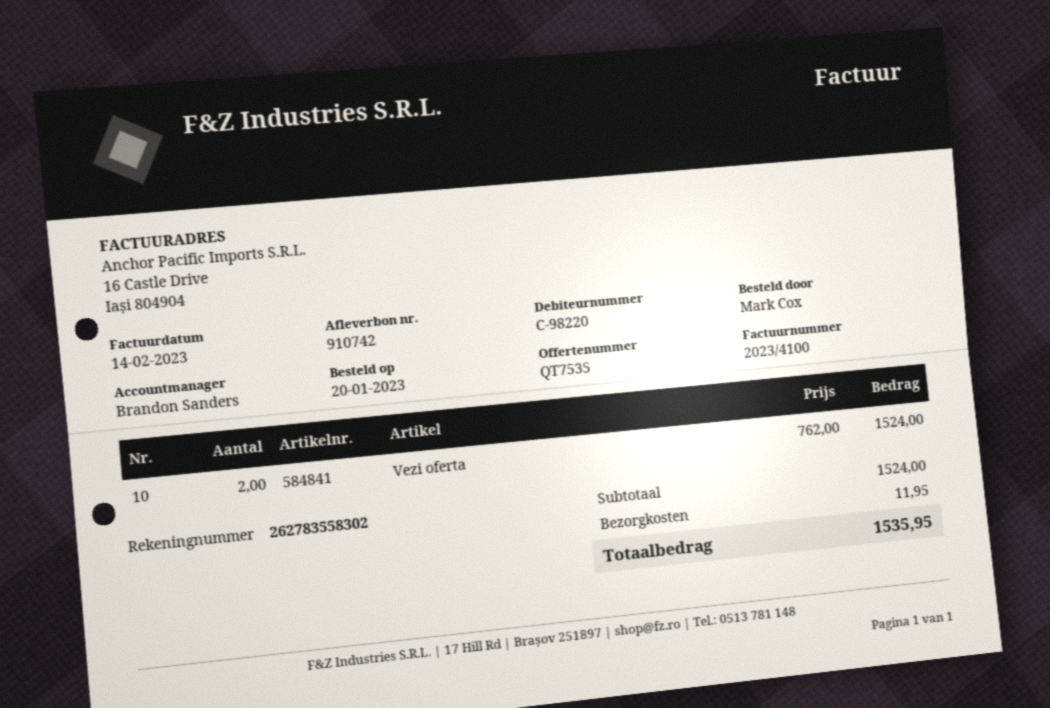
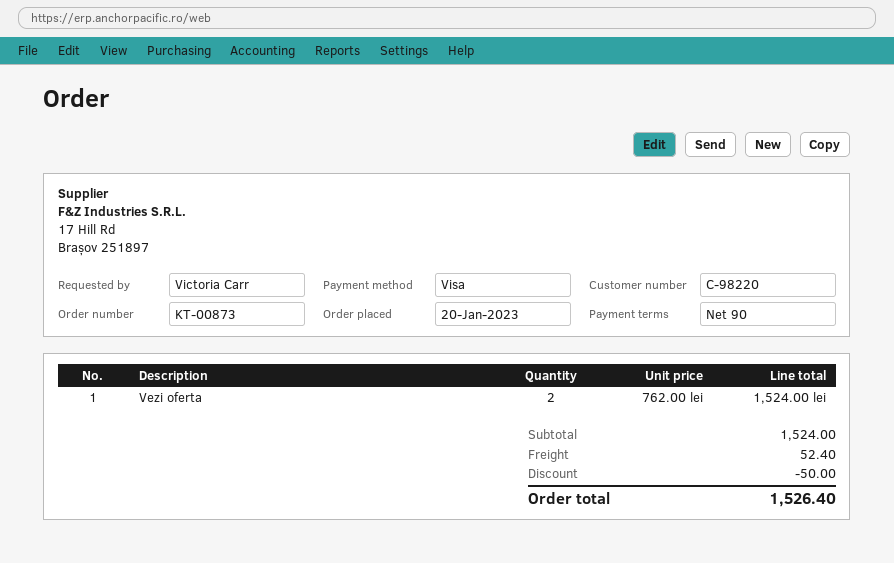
ordered by: Mark Cox -> Victoria Carr
discount: none -> 50.00
shipping: 11.95 -> 52.40
total: 1535.95 -> 1526.40

